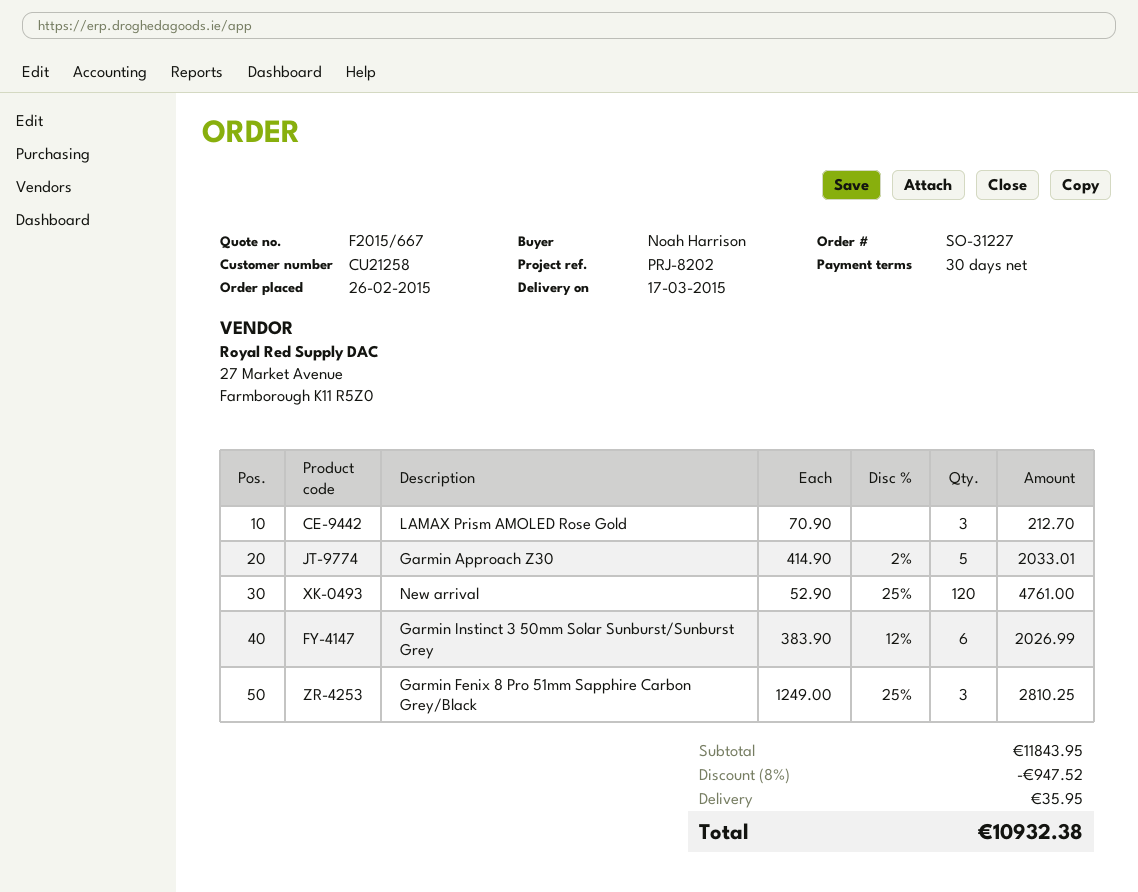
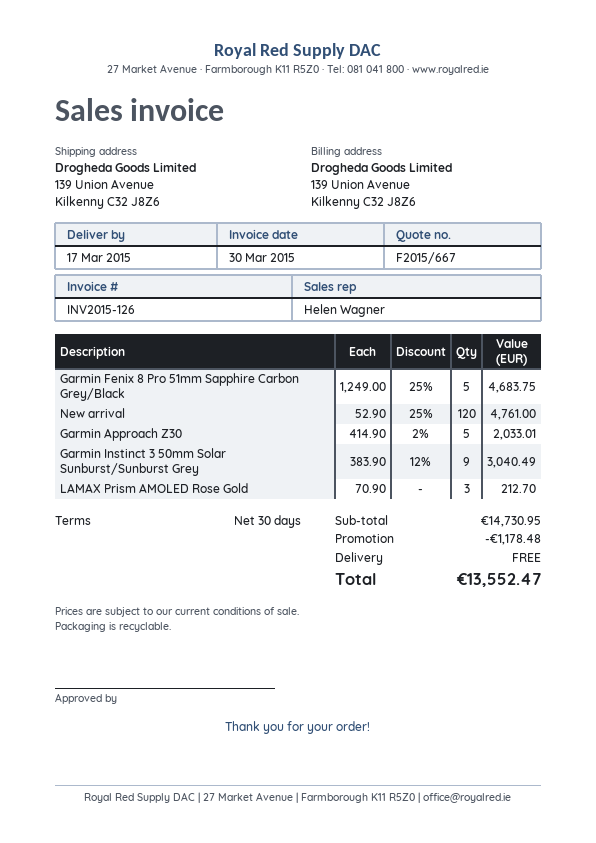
Garmin Instinct 3 50mm Solar Sunburst/Sunburst Grey: 6 x 383.90 - 12% = 2026.99 -> 9 x 383.90 - 12% = 3040.49
Garmin Fenix 8 Pro 51mm Sapphire Carbon Grey/Black: 3 x 1249.00 - 25% = 2810.25 -> 5 x 1249.00 - 25% = 4683.75
subtotal: 11843.95 -> 14730.95
discount: 947.52 -> 1178.48
shipping: 35.95 -> 0.00
total: 10932.38 -> 13552.47

